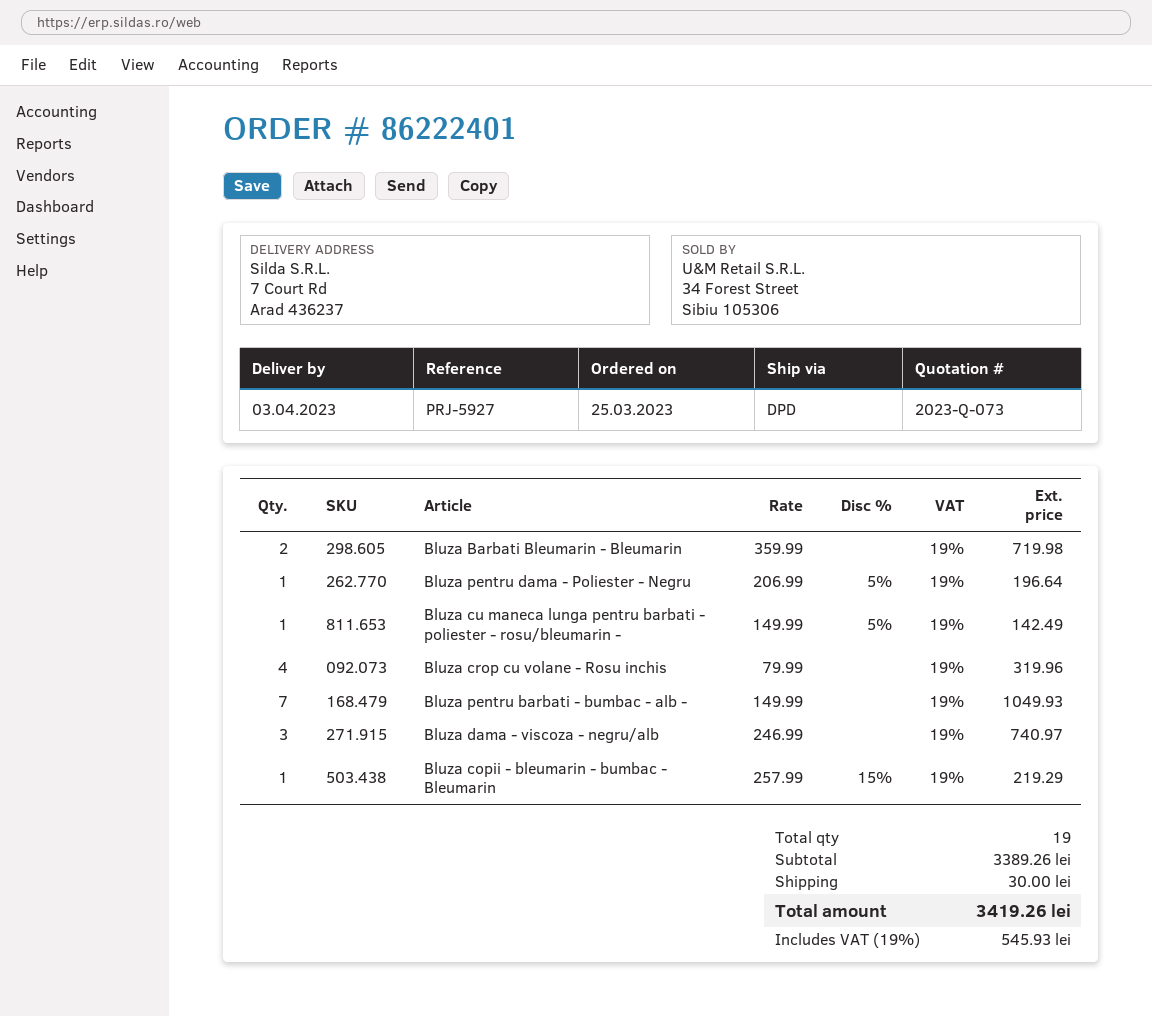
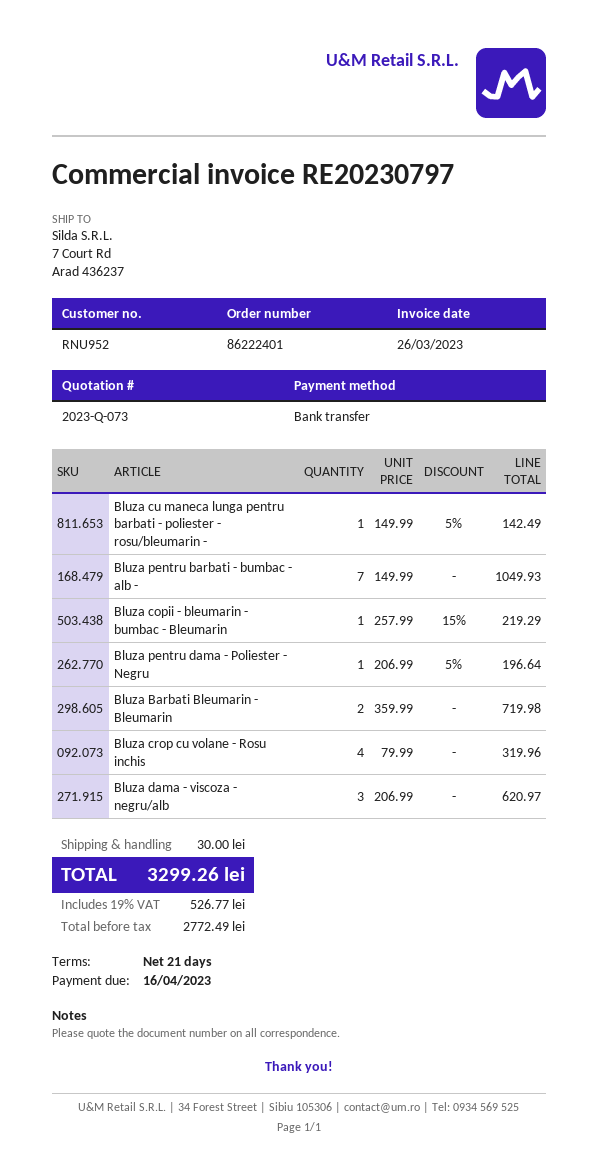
Bluza dama - viscoza - negru/alb: 3 x 246.99 = 740.97 -> 3 x 206.99 = 620.97
tax: 19% = 545.93 -> 19% = 526.77
total: 3419.26 -> 3299.26

